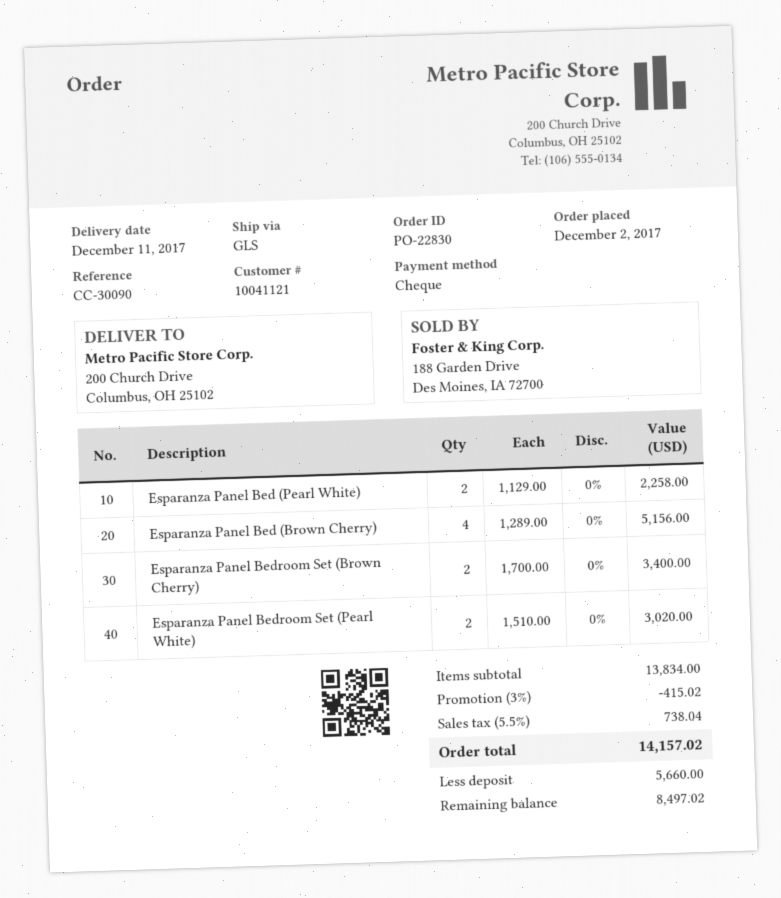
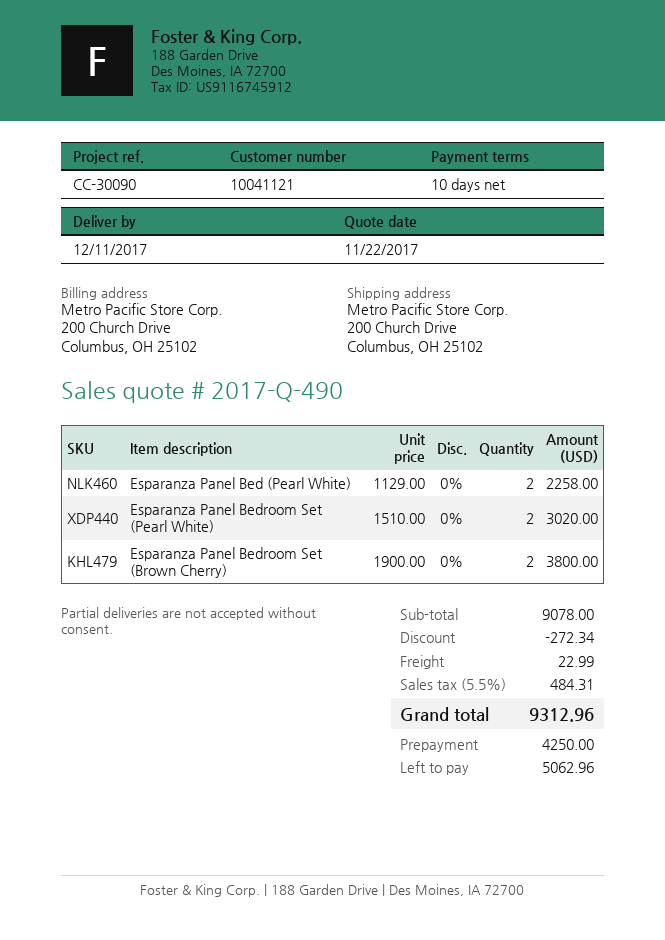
Esparanza Panel Bed (Brown Cherry): 4 x 1289.00 = 5156.00 -> none
Esparanza Panel Bedroom Set (Brown Cherry): 2 x 1700.00 = 3400.00 -> 2 x 1900.00 = 3800.00
subtotal: 13834.00 -> 9078.00
discount: 415.02 -> 272.34
shipping: none -> 22.99
tax: 5.5% = 738.04 -> 5.5% = 484.31
total: 14157.02 -> 9312.96
deposit: 5660.00 -> 4250.00
balance: 8497.02 -> 5062.96

